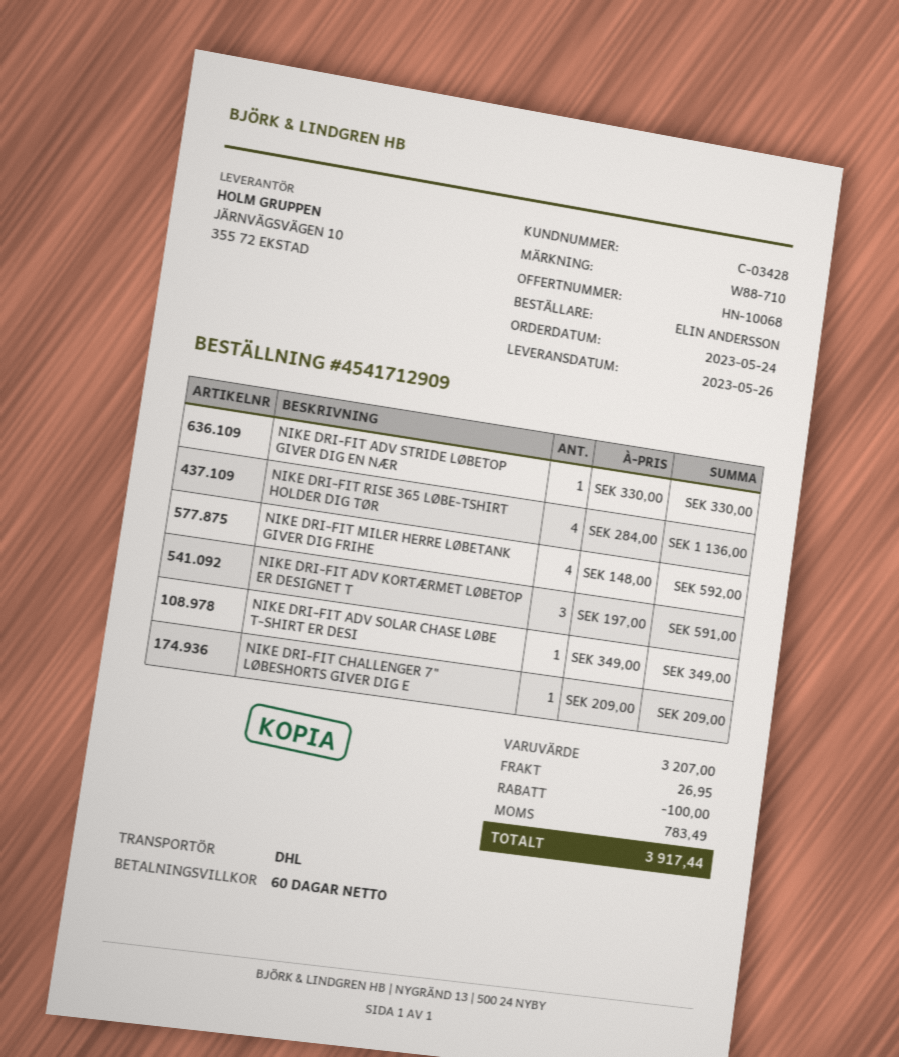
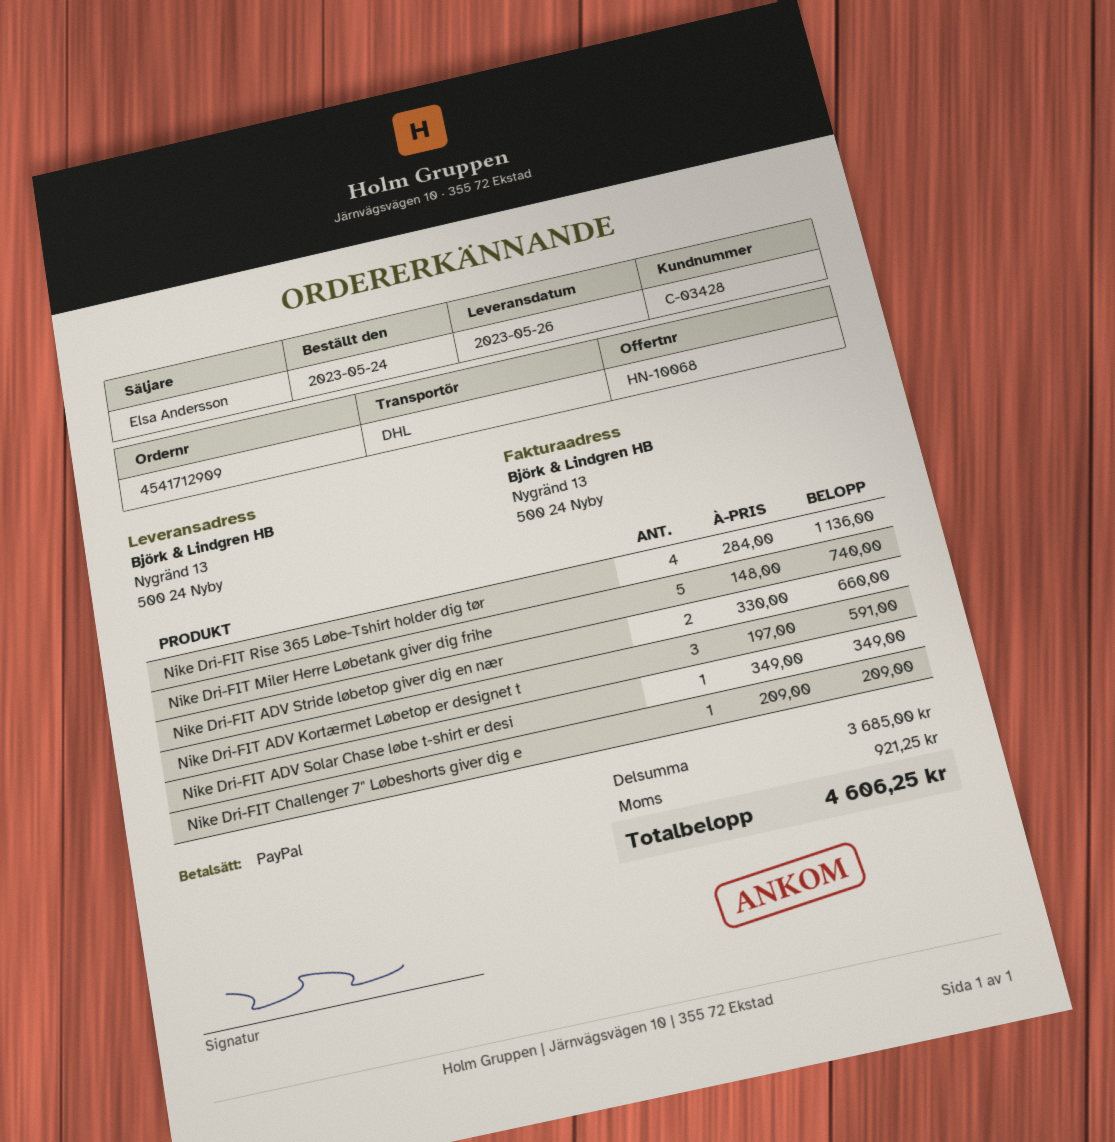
NIKE DRI-FIT ADV STRIDE LØBETOP GIVER DIG EN NÆR: 1 x 330.00 = 330.00 -> 2 x 330.00 = 660.00
NIKE DRI-FIT MILER HERRE LØBETANK GIVER DIG FRIHE: 4 x 148.00 = 592.00 -> 5 x 148.00 = 740.00
subtotal: 3207.00 -> 3685.00
discount: 100.00 -> none
shipping: 26.95 -> none
tax: 783.49 -> 921.25
total: 3917.44 -> 4606.25

